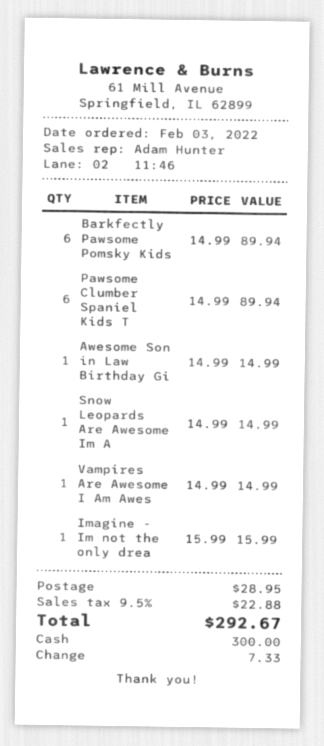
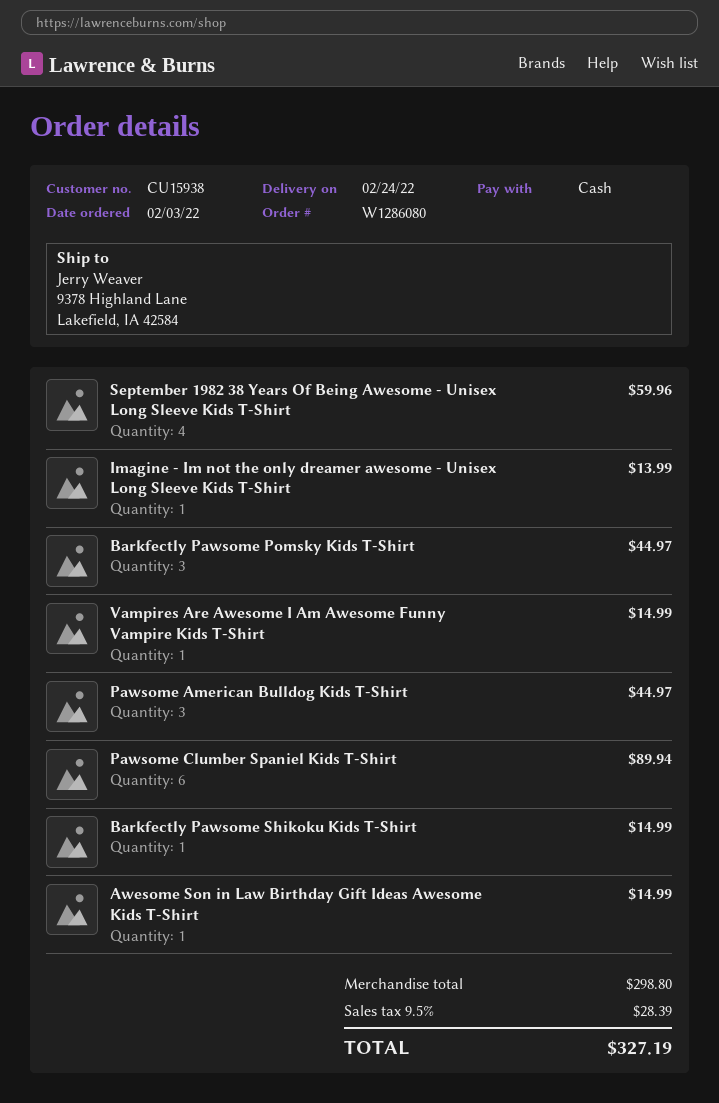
Barkfectly Pawsome Pomsky Kids: 6 for 89.94 -> 3 for 44.97
Snow Leopards Are Awesome Im A: 1 for 14.99 -> none
Imagine - Im not the only drea: 1 for 15.99 -> 1 for 13.99
September 1982 38 Years Of Being Awesome - Unisex Long Sleeve Kids T-Shirt: none -> 4 for 59.96
Pawsome American Bulldog Kids T-Shirt: none -> 3 for 44.97
Barkfectly Pawsome Shikoku Kids T-Shirt: none -> 1 for 14.99
shipping: 28.95 -> none
tax: 9.5% = 22.88 -> 9.5% = 28.39
total: 292.67 -> 327.19

